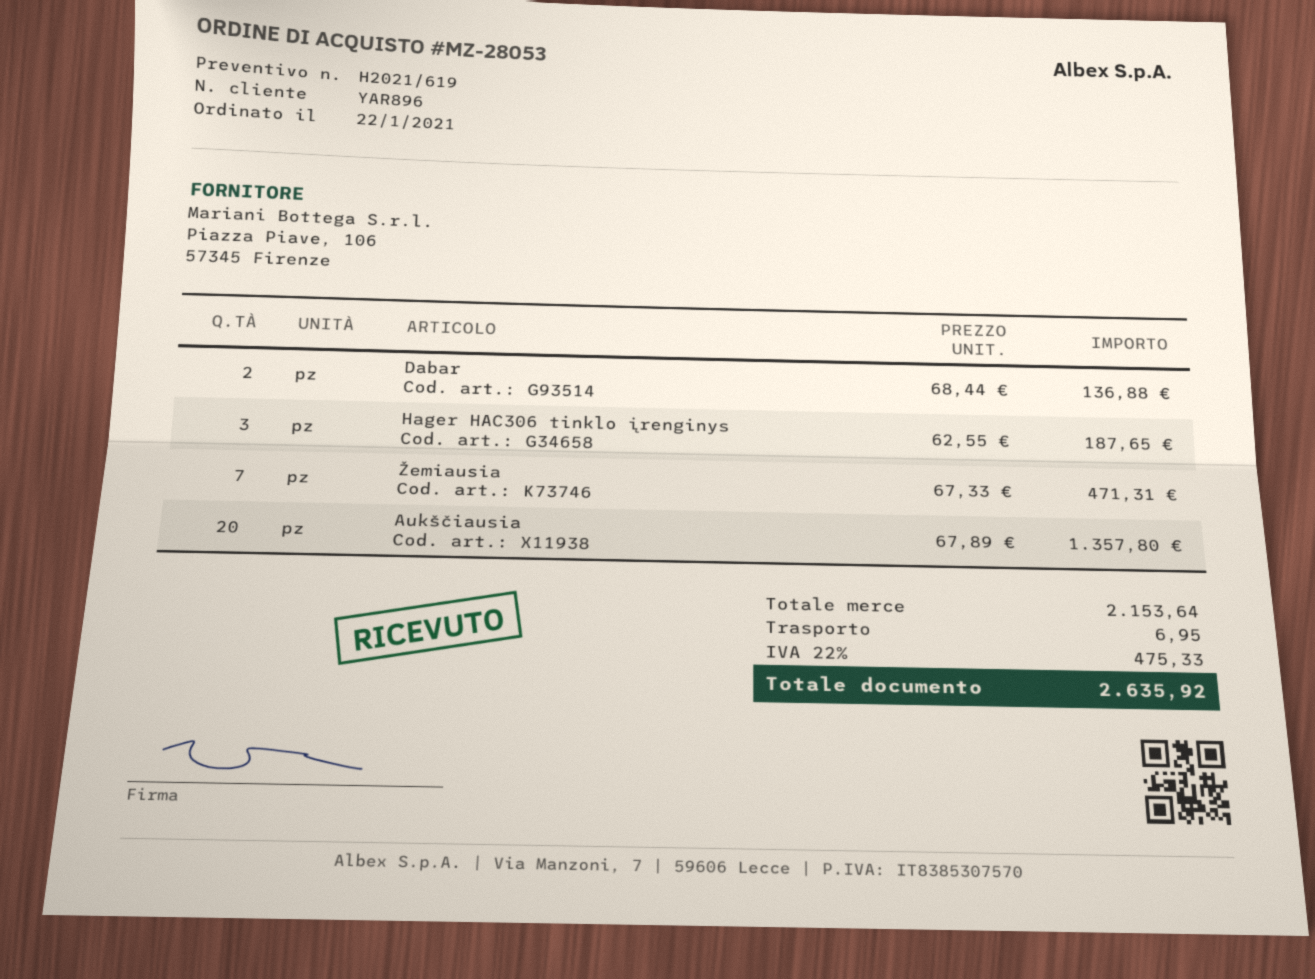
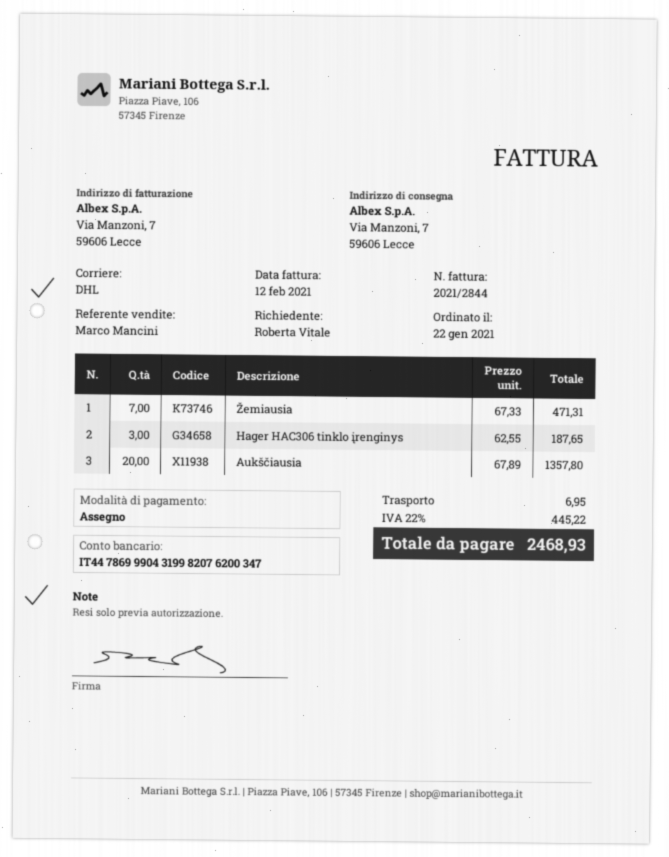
Dabar: 2 x 68.44 = 136.88 -> none
tax: 22% = 475.33 -> 22% = 445.22
total: 2635.92 -> 2468.93

